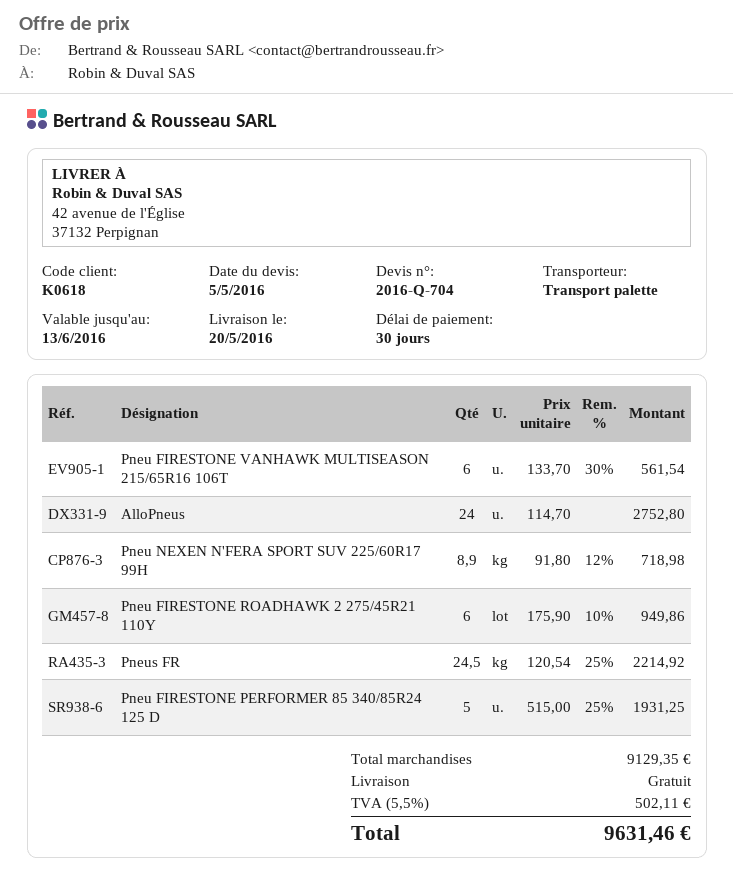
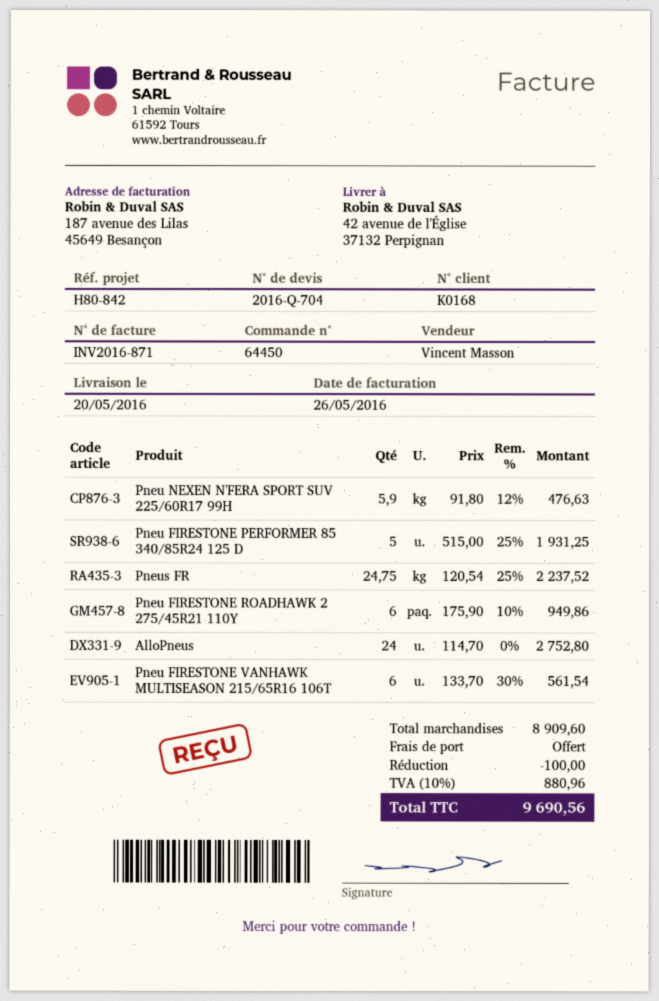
customer number: K0618 -> K0168
Pneu NEXEN N'FERA SPORT SUV 225/60R17 99H: 8.9 x 91.80 - 12% = 718.98 -> 5.9 x 91.80 - 12% = 476.63
Pneus FR: 24.5 x 120.54 - 25% = 2214.92 -> 24.75 x 120.54 - 25% = 2237.52
subtotal: 9129.35 -> 8909.60
discount: none -> 100.00
tax: 5.5% = 502.11 -> 10% = 880.96
total: 9631.46 -> 9690.56

